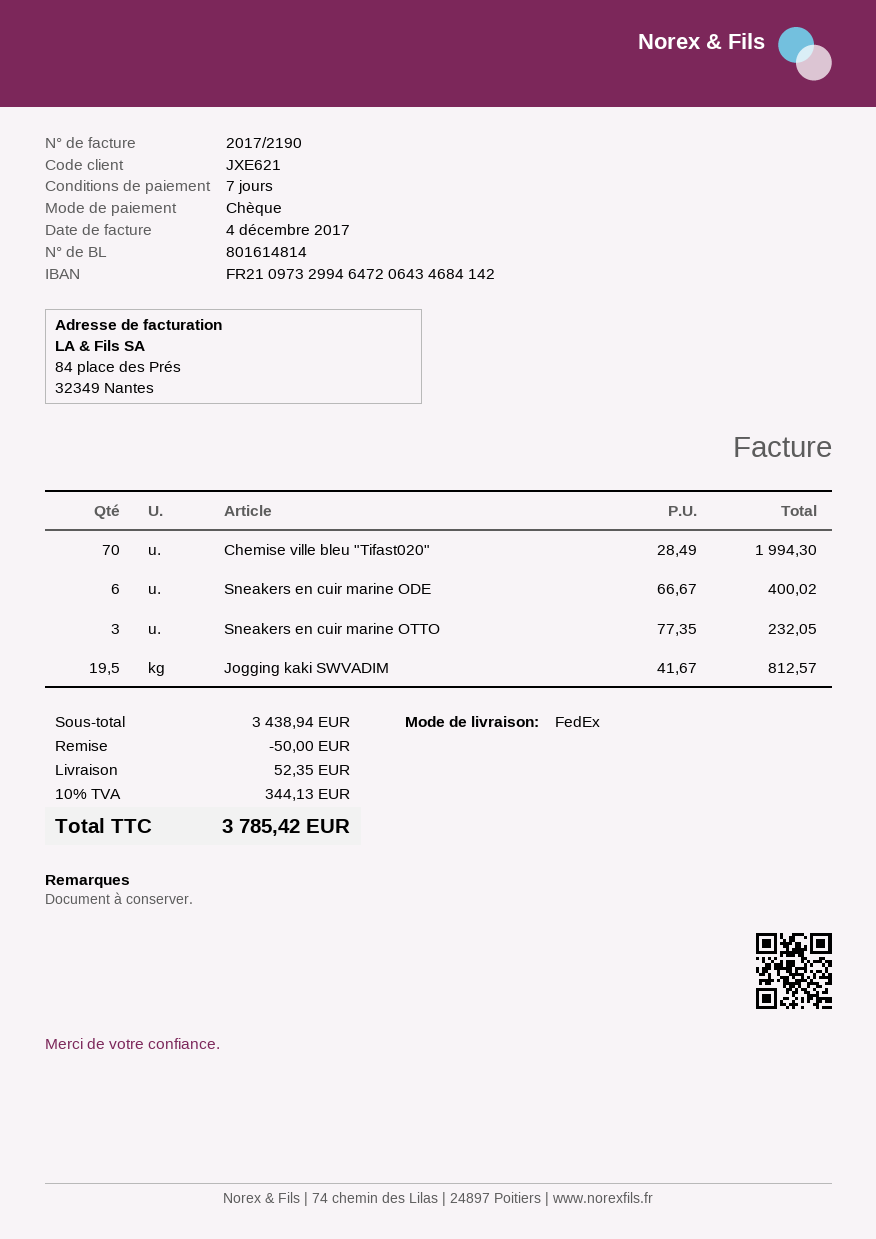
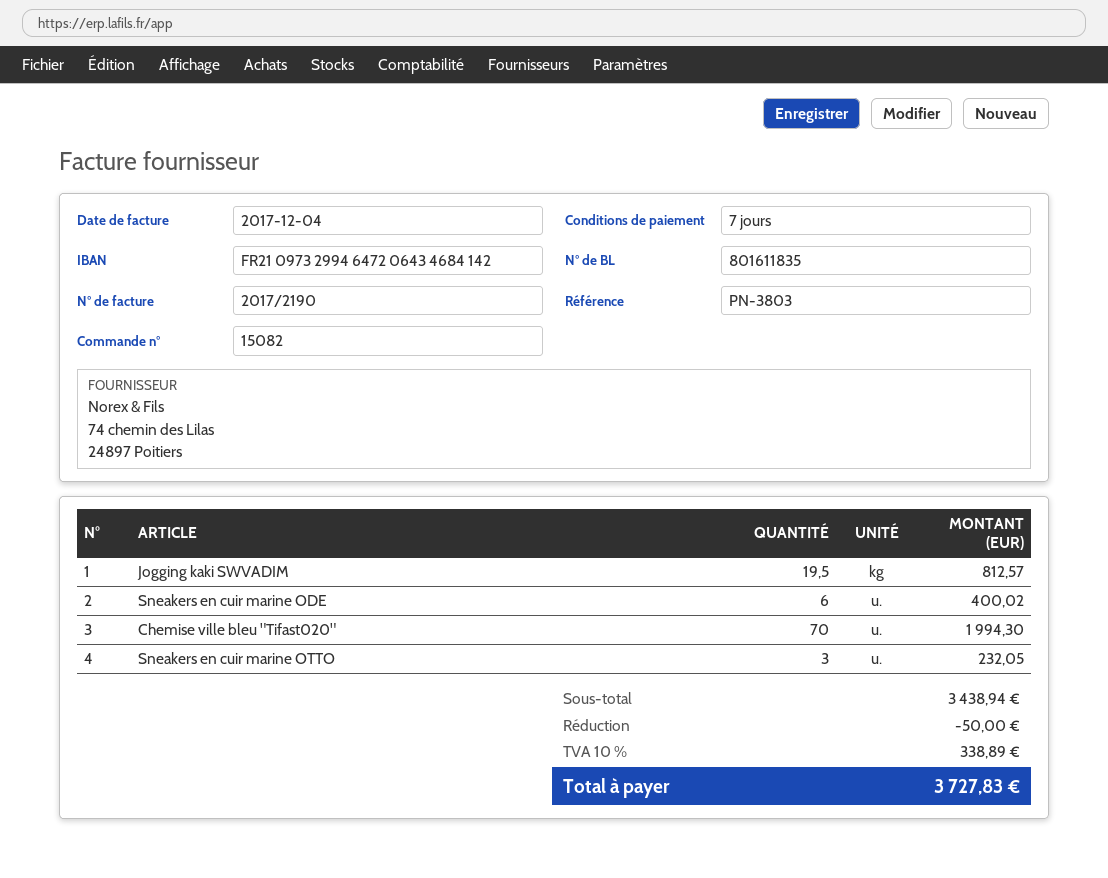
delivery note number: 801614814 -> 801611835
shipping: 52.35 -> none
tax: 10% = 344.13 -> 10% = 338.89
total: 3785.42 -> 3727.83

